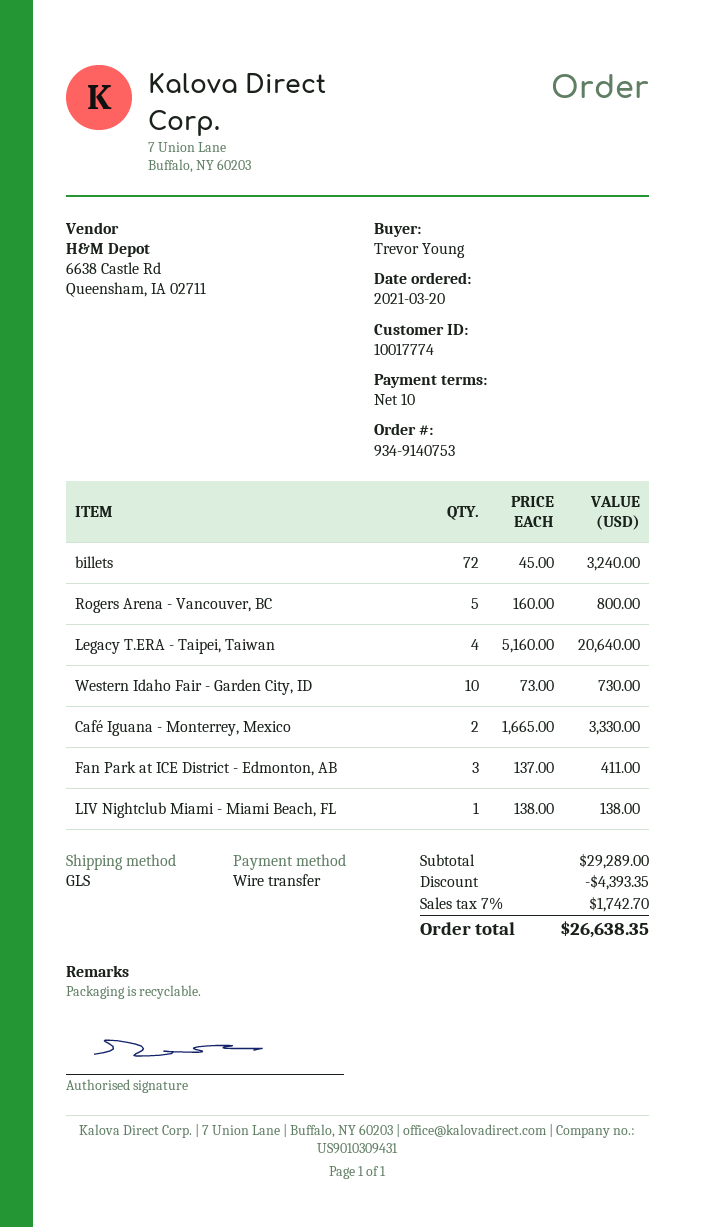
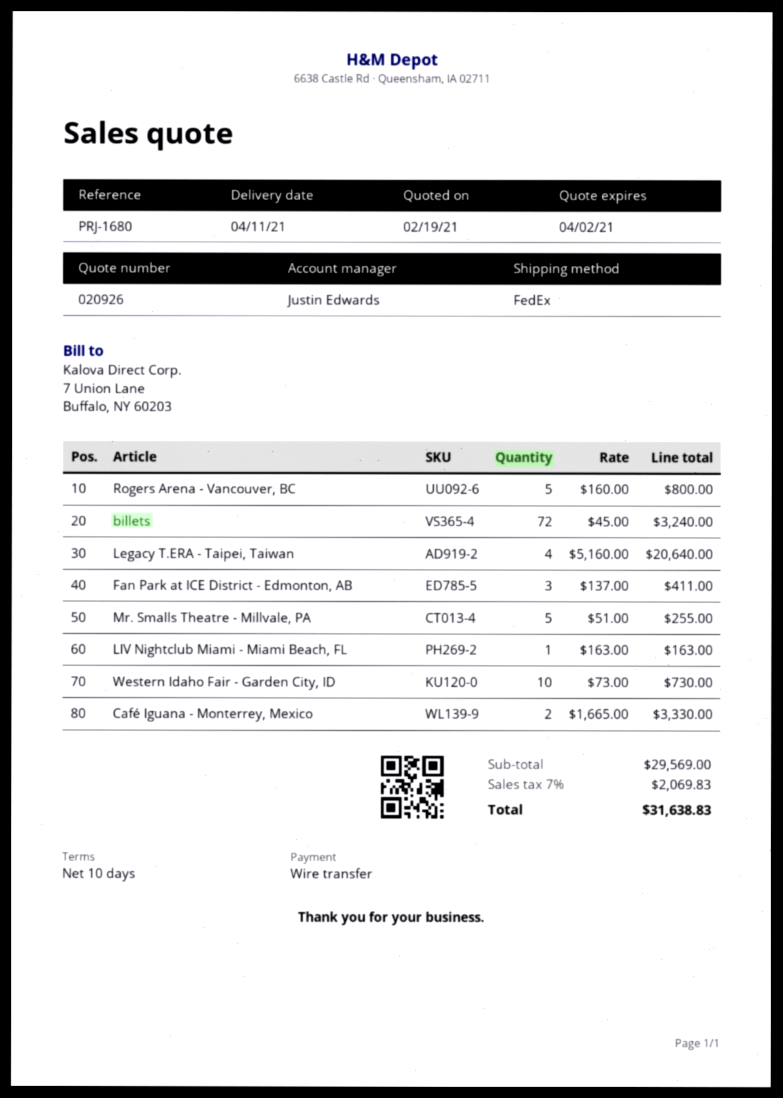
shipping method: GLS -> FedEx
LIV Nightclub Miami - Miami Beach, FL: 1 x 138.00 = 138.00 -> 1 x 163.00 = 163.00
Mr. Smalls Theatre - Millvale, PA: none -> 5 x 51.00 = 255.00
subtotal: 29289.00 -> 29569.00
discount: 4393.35 -> none
tax: 7% = 1742.70 -> 7% = 2069.83
total: 26638.35 -> 31638.83

